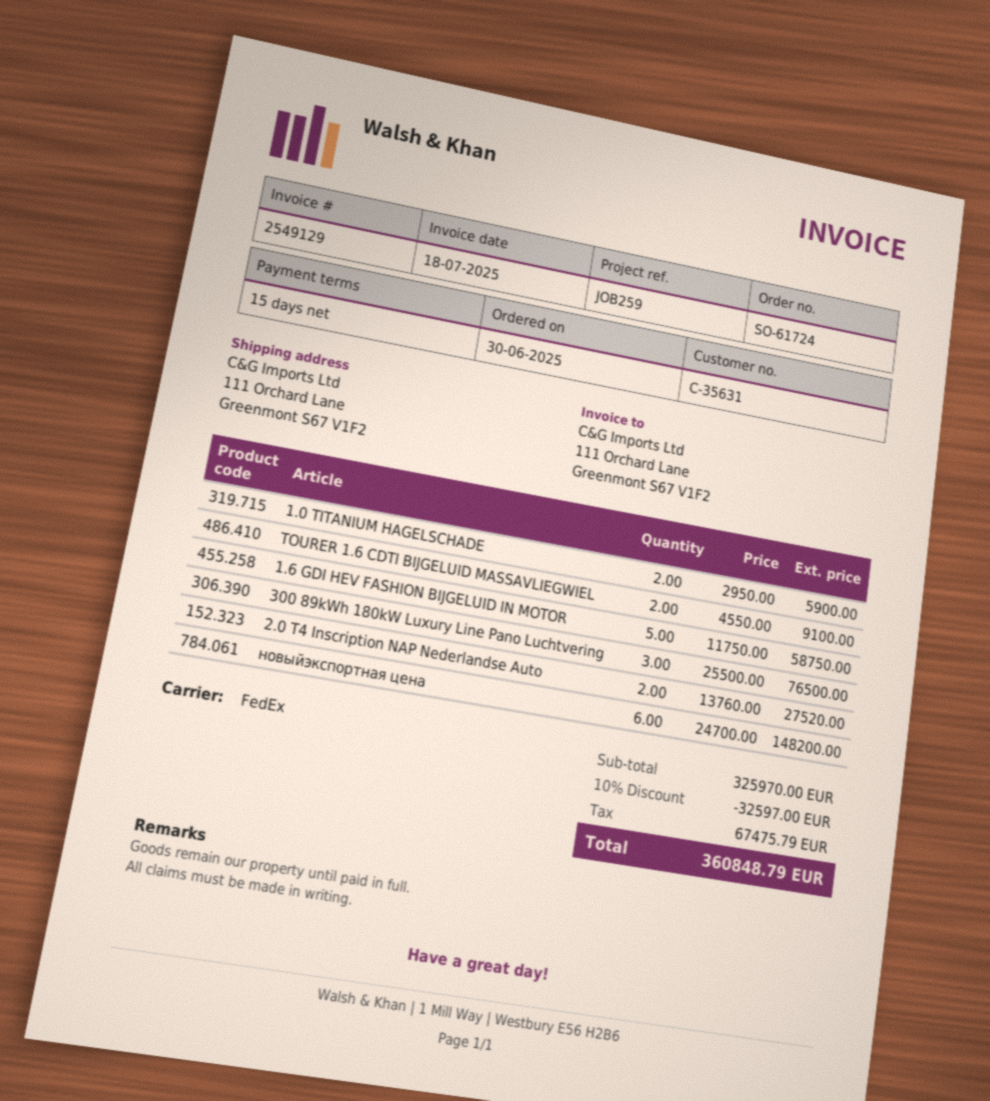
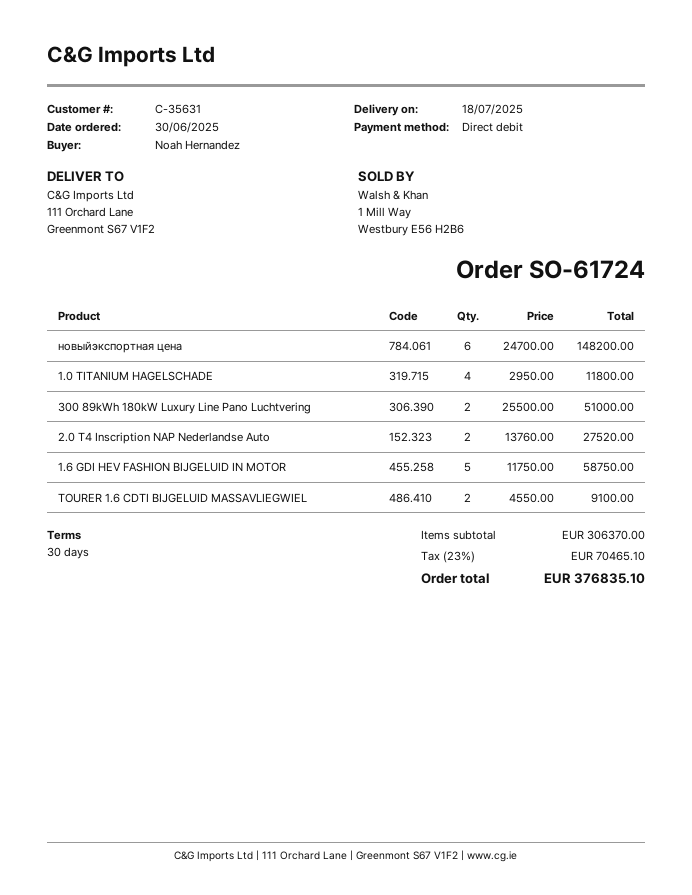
payment terms: 15 days -> 30 days
1.0 TITANIUM HAGELSCHADE: 2 x 2950.00 = 5900.00 -> 4 x 2950.00 = 11800.00
300 89kWh 180kW Luxury Line Pano Luchtvering: 3 x 25500.00 = 76500.00 -> 2 x 25500.00 = 51000.00
subtotal: 325970.00 -> 306370.00
discount: 10% = 32597.00 -> none
tax: 67475.79 -> 70465.10
total: 360848.79 -> 376835.10

